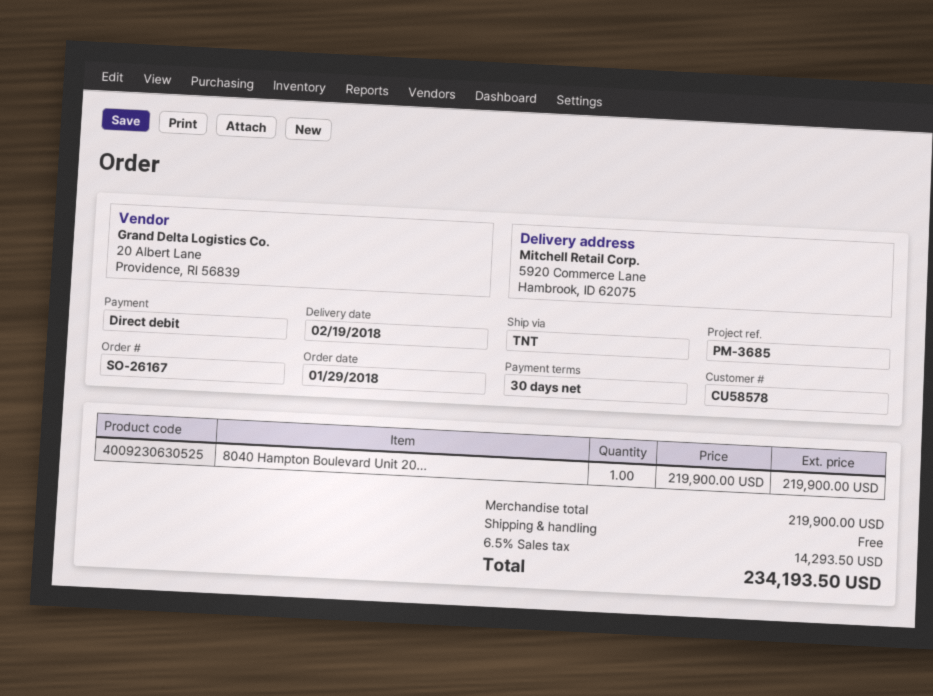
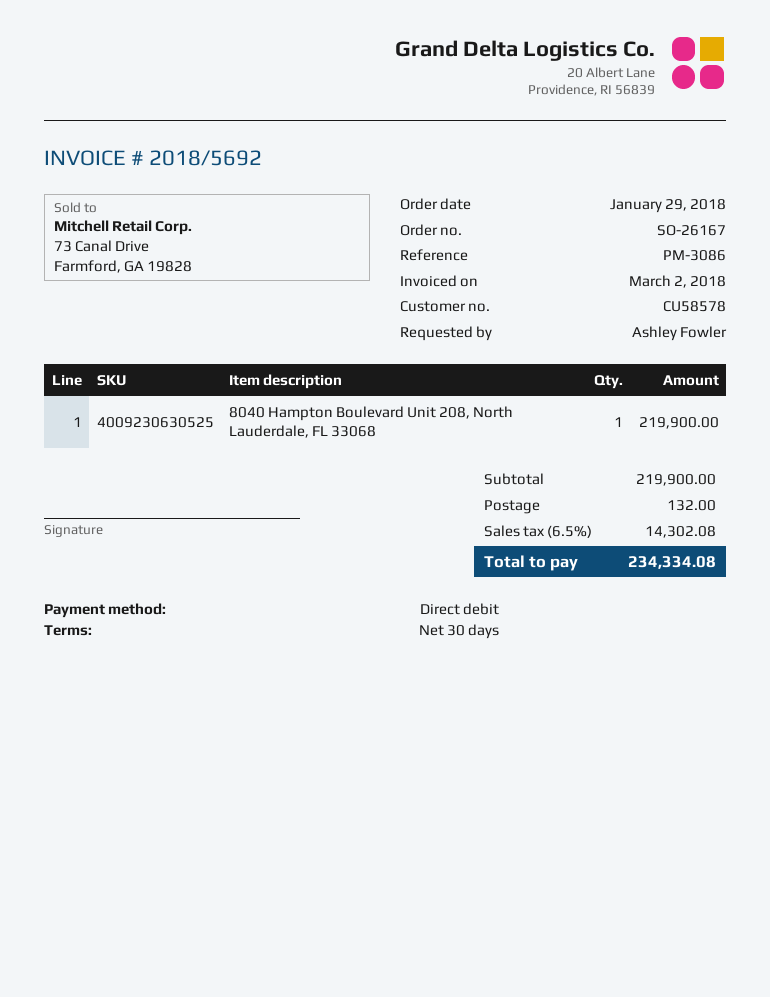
reference: PM-3685 -> PM-3086
shipping: 0.00 -> 132.00
tax: 6.5% = 14293.50 -> 6.5% = 14302.08
total: 234193.50 -> 234334.08

